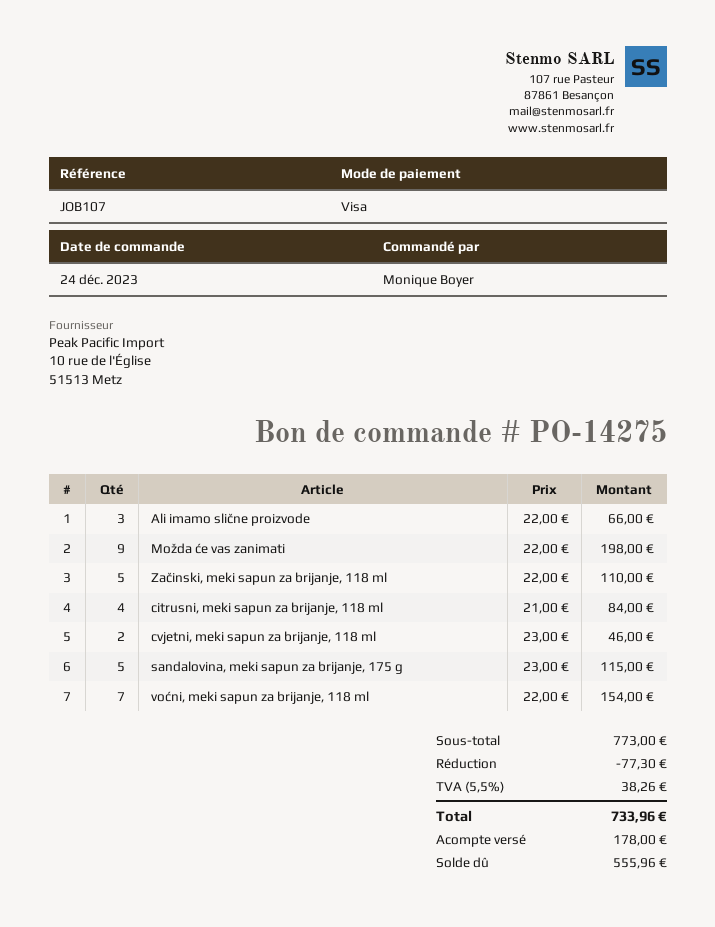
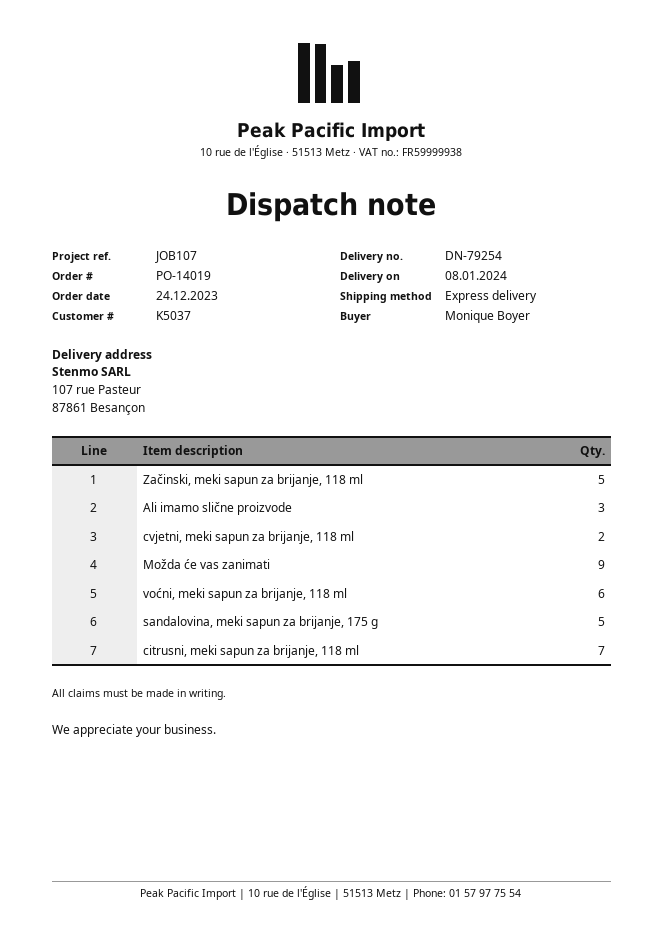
order number: PO-14275 -> PO-14019
citrusni, meki sapun za brijanje, 118 ml: 4 -> 7
voćni, meki sapun za brijanje, 118 ml: 7 -> 6

